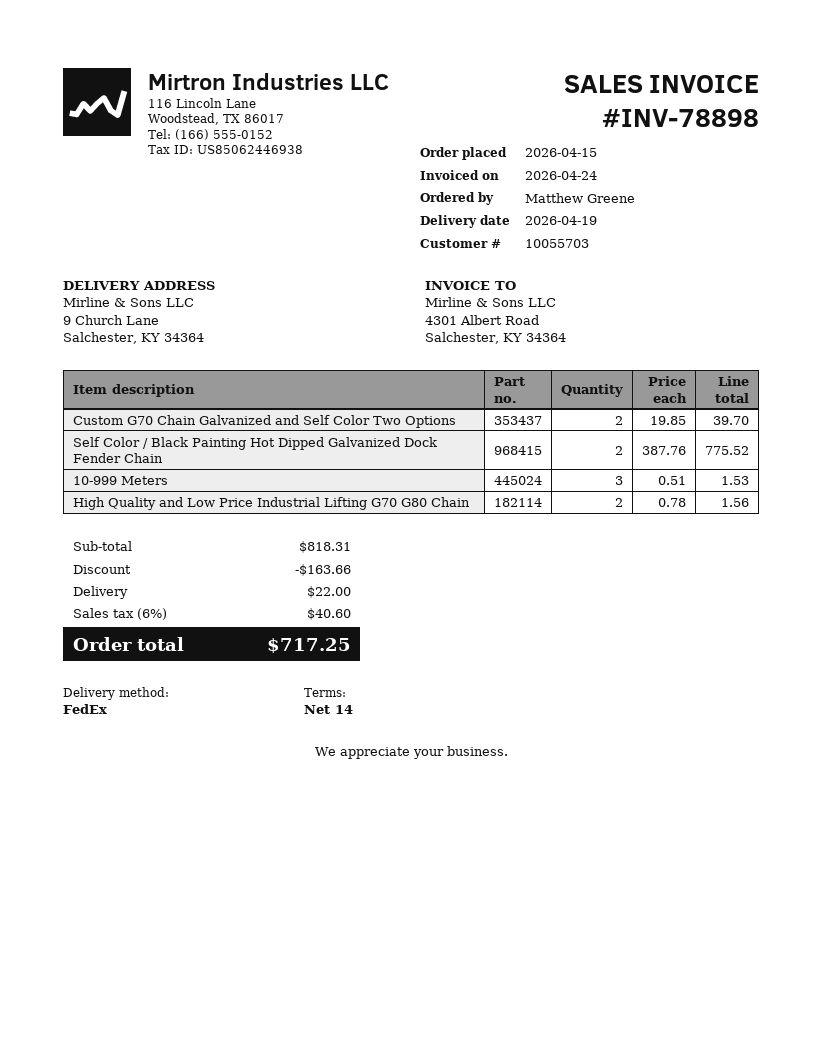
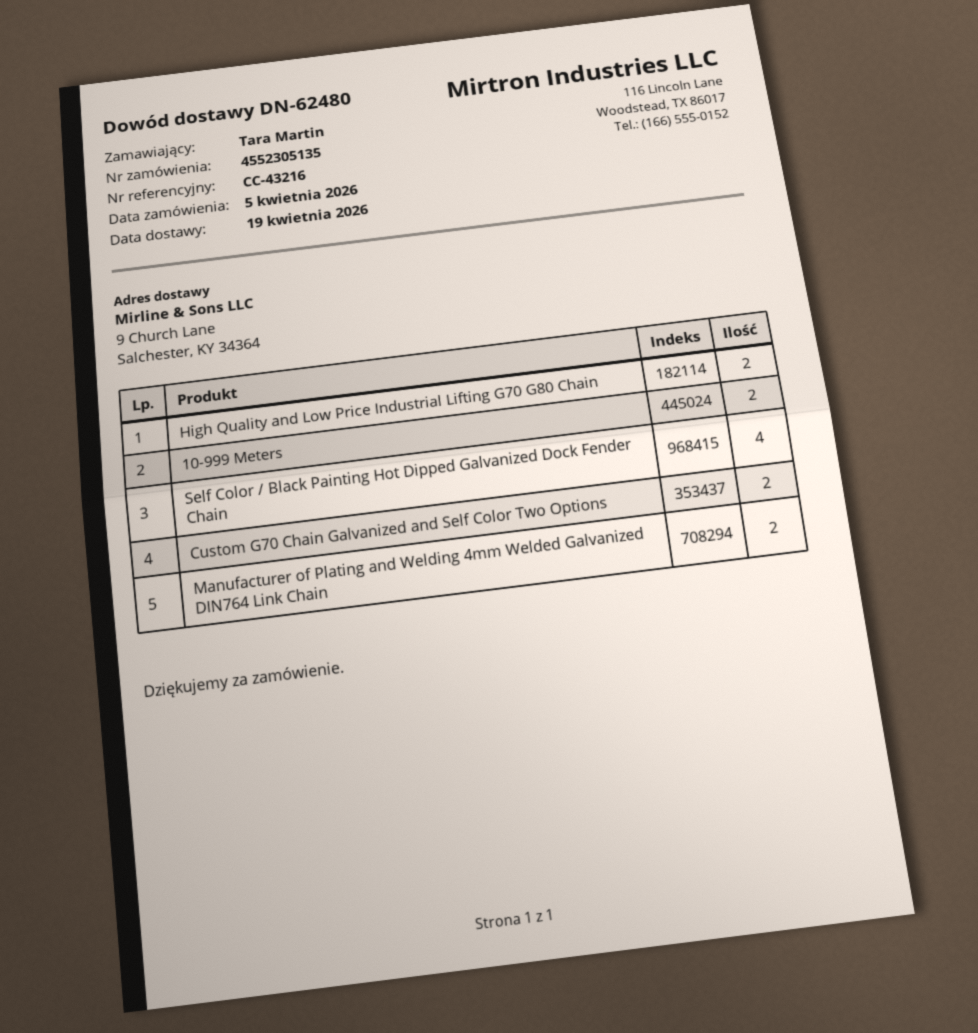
order date: 2026-04-15 -> 2026-04-05
ordered by: Matthew Greene -> Tara Martin
Self Color / Black Painting Hot Dipped Galvanized Dock Fender Chain: 2 -> 4
10-999 Meters: 3 -> 2
Manufacturer of Plating and Welding 4mm Welded Galvanized DIN764 Link Chain: none -> 2

